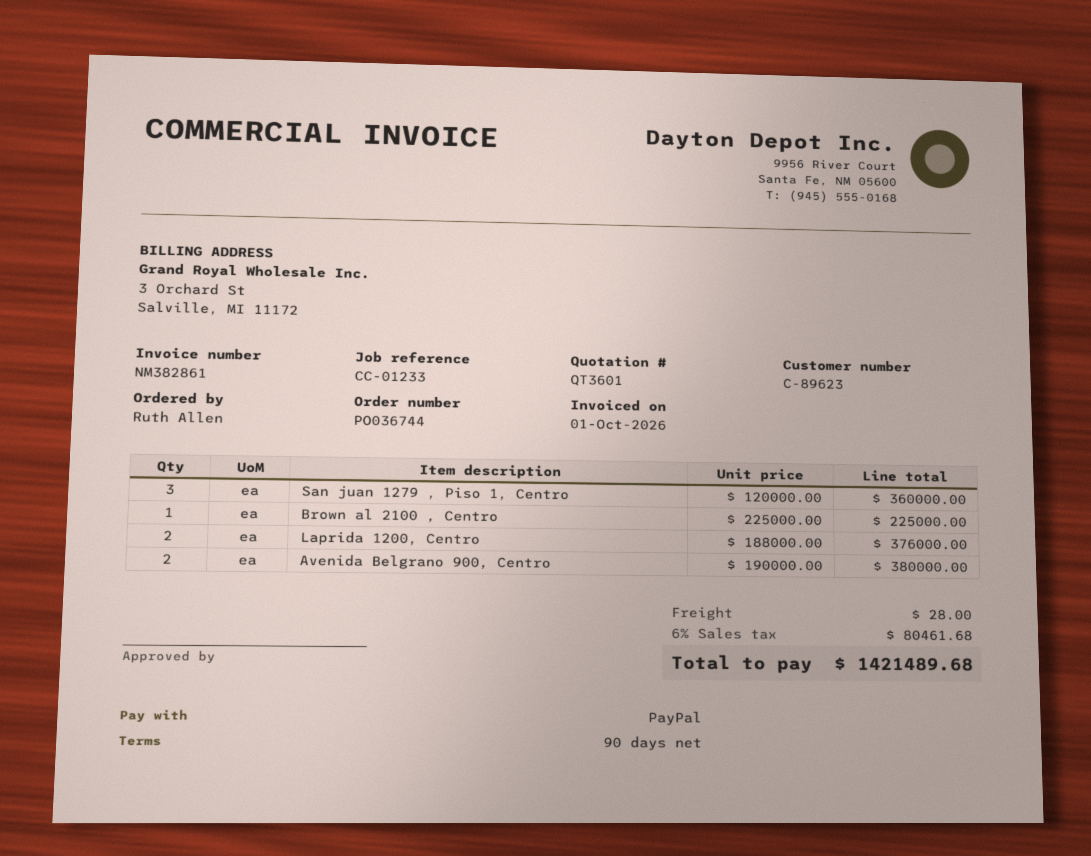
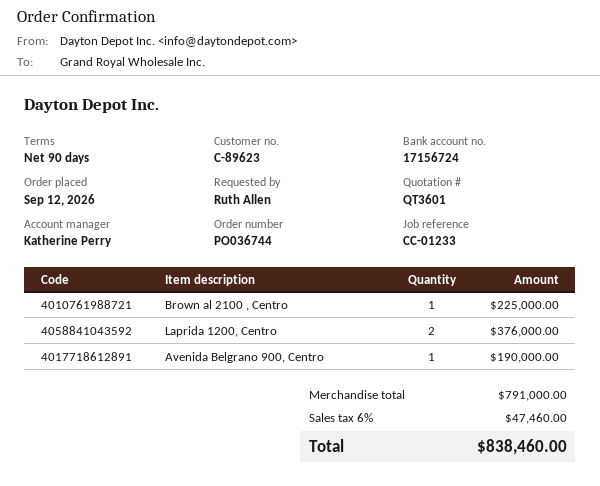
San juan 1279 , Piso 1, Centro: 3 for 360000.00 -> none
Avenida Belgrano 900, Centro: 2 for 380000.00 -> 1 for 190000.00
shipping: 28.00 -> none
tax: 6% = 80461.68 -> 6% = 47460.00
total: 1421489.68 -> 838460.00

